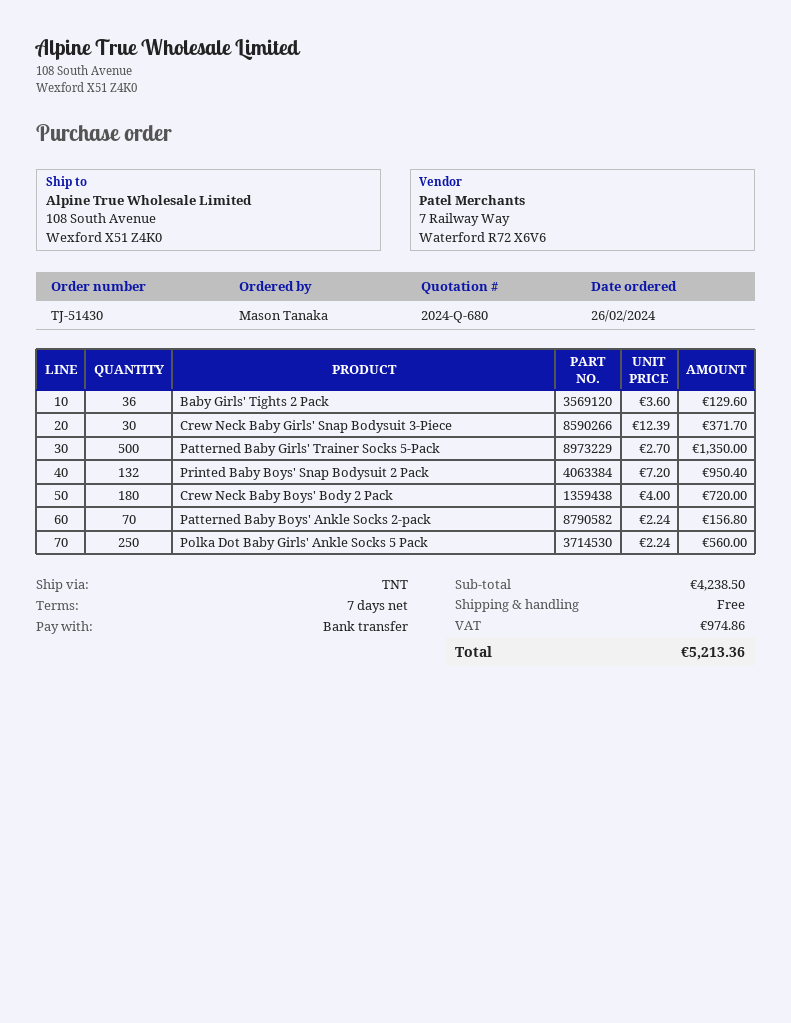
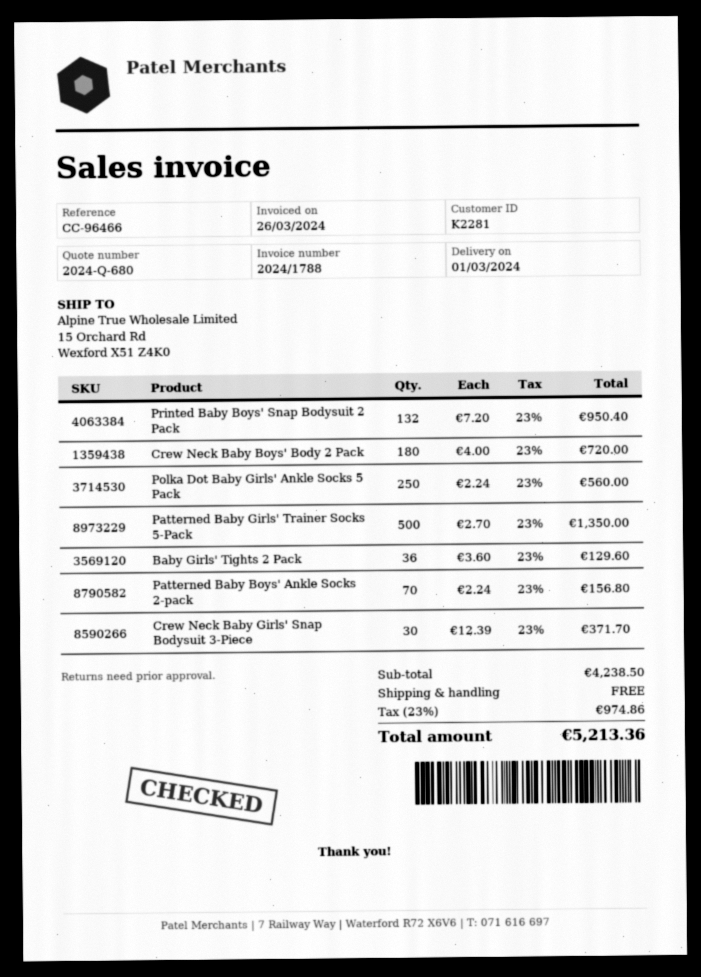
ship to: 108 South Avenue, Wexford X51 Z4K0 -> 15 Orchard Rd, Wexford X51 Z4K0

